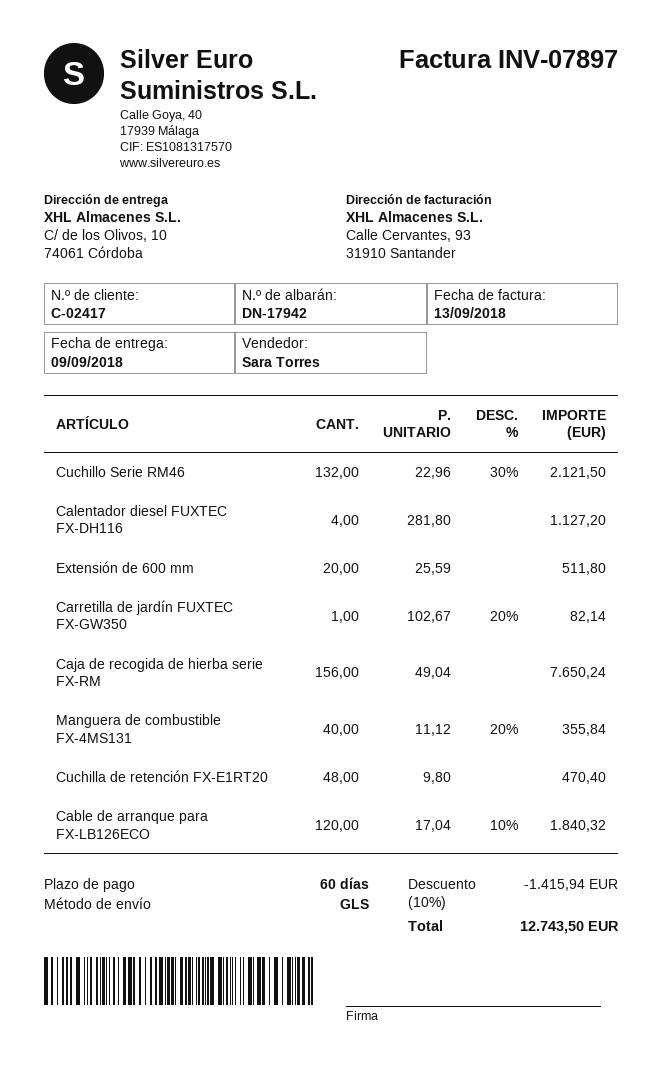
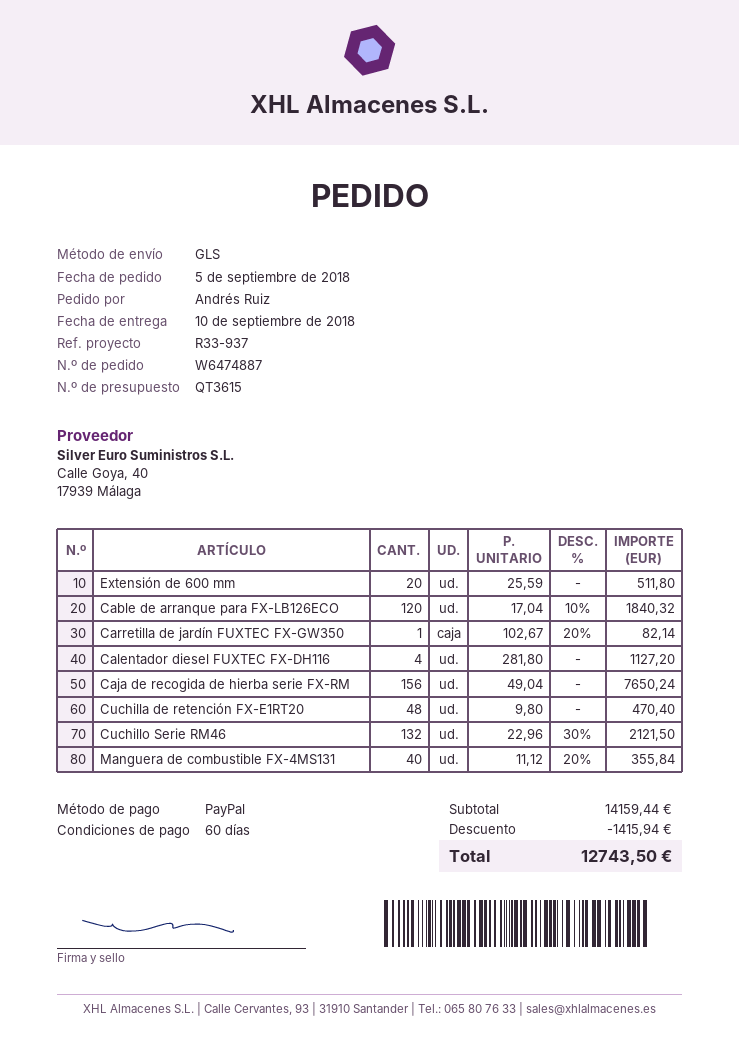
delivery date: 2018-09-09 -> 2018-09-10

